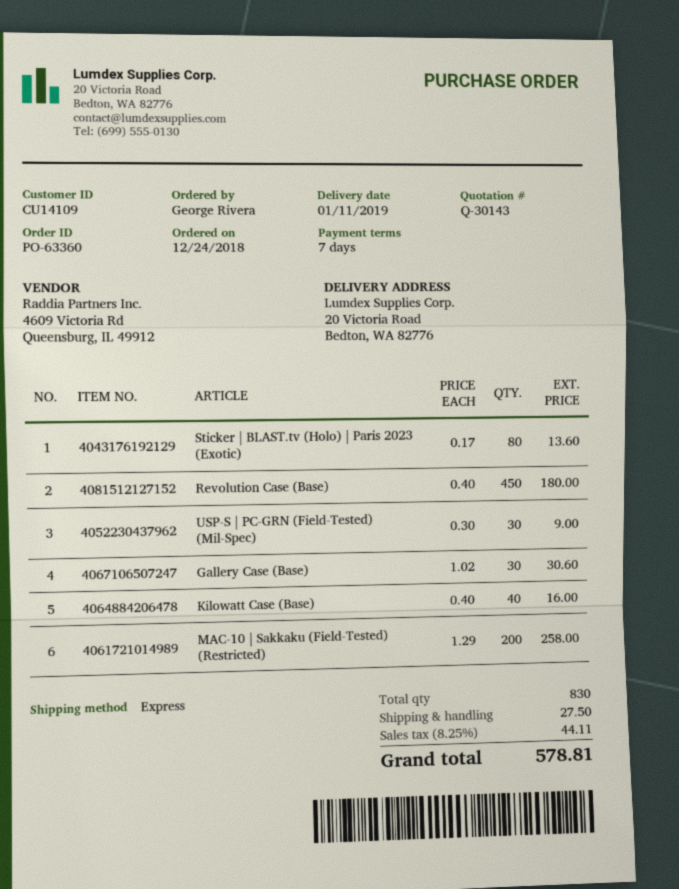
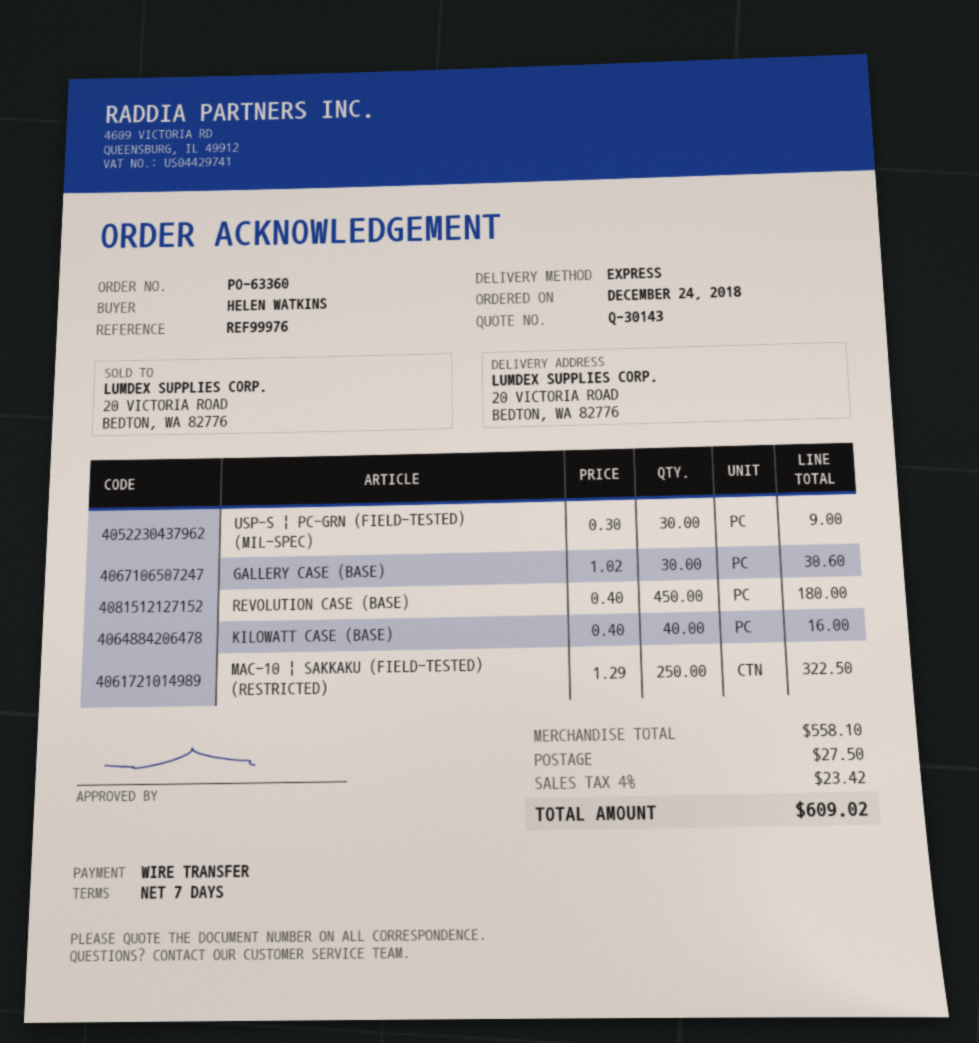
ordered by: George Rivera -> HELEN WATKINS
Sticker | BLAST.tv (Holo) | Paris 2023 (Exotic): 80 x 0.17 = 13.60 -> none
MAC-10 | Sakkaku (Field-Tested) (Restricted): 200 x 1.29 = 258.00 -> 250 x 1.29 = 322.50
tax: 8.25% = 44.11 -> 4% = 23.42
total: 578.81 -> 609.02

